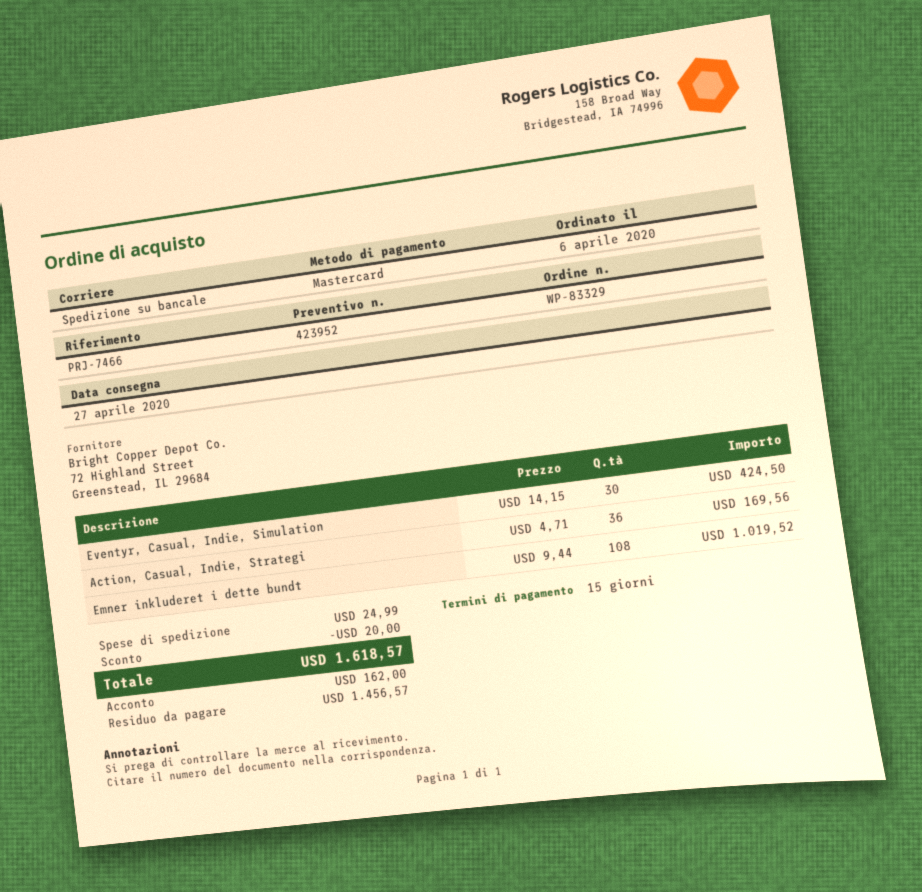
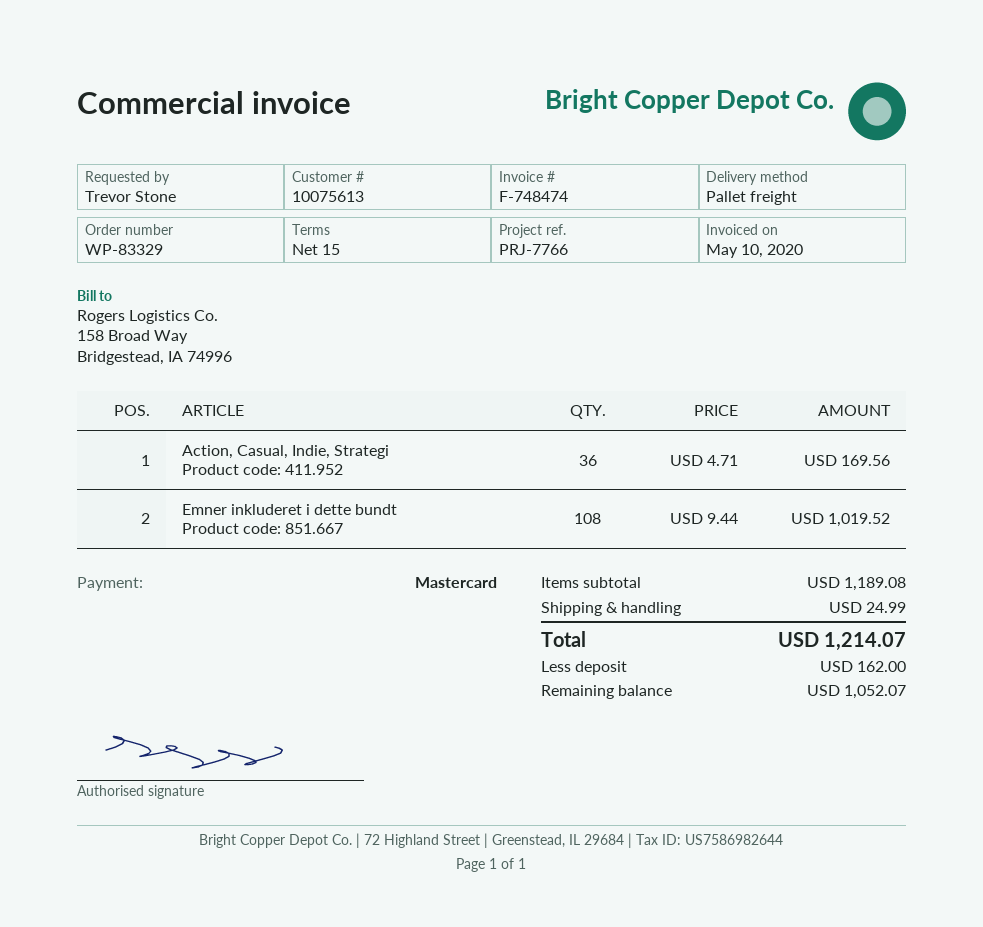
reference: PRJ-7466 -> PRJ-7766
Eventyr, Casual, Indie, Simulation: 30 x 14.15 = 424.50 -> none
discount: 20.00 -> none
total: 1618.57 -> 1214.07
balance: 1456.57 -> 1052.07

